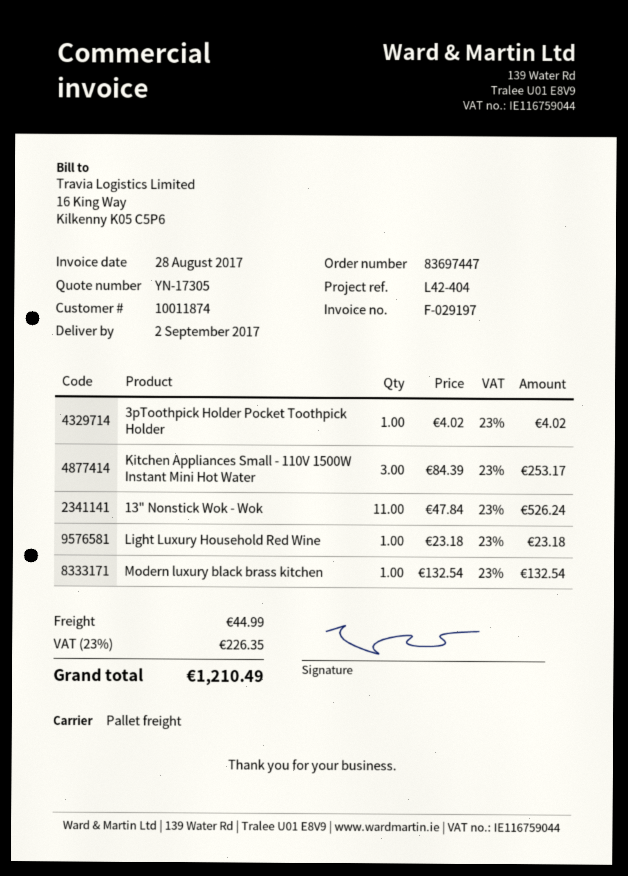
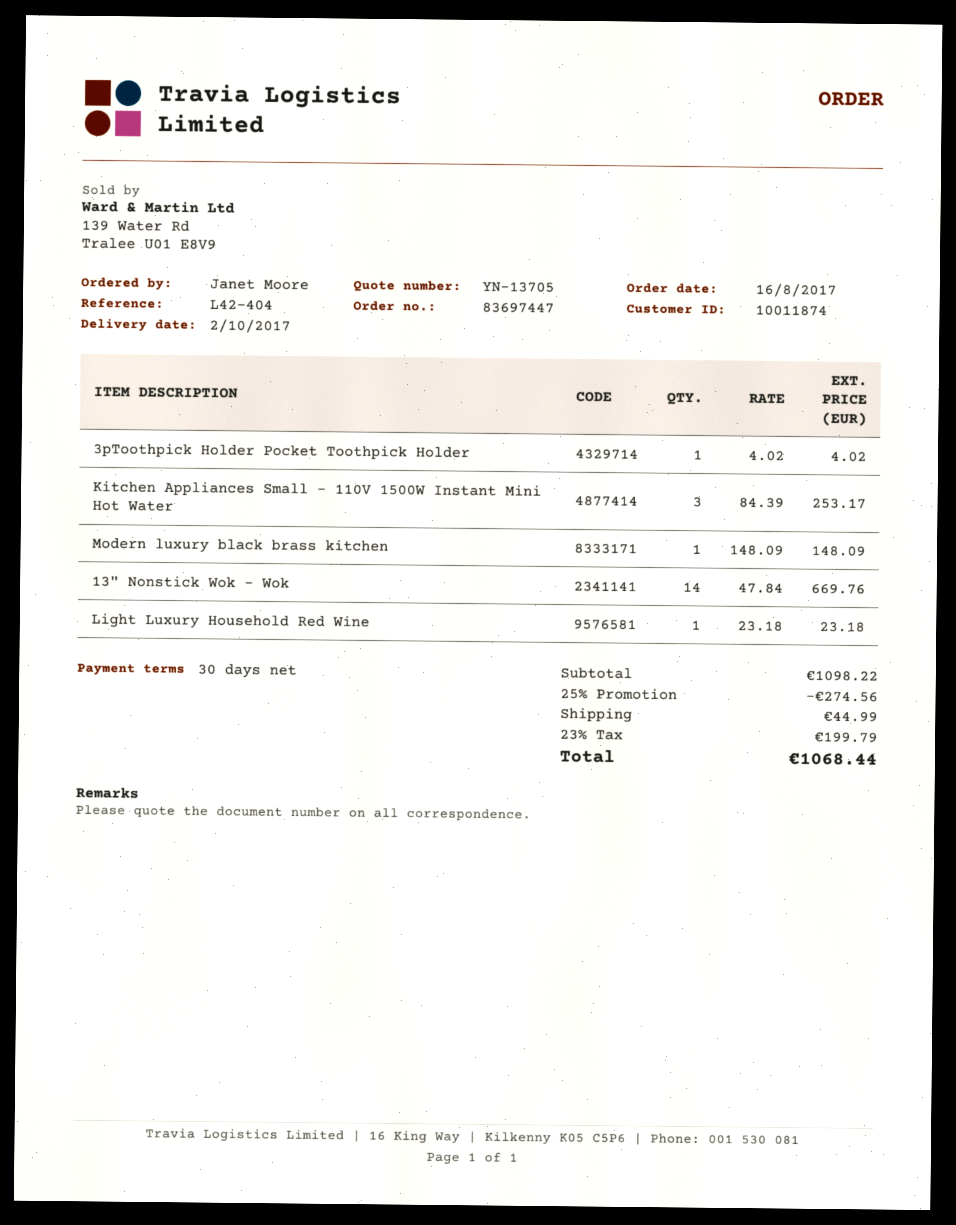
quote number: YN-17305 -> YN-13705
delivery date: 2017-09-02 -> 2017-10-02
13" Nonstick Wok - Wok: 11 x 47.84 = 526.24 -> 14 x 47.84 = 669.76
Modern luxury black brass kitchen: 1 x 132.54 = 132.54 -> 1 x 148.09 = 148.09
discount: none -> 25% = 274.56
tax: 23% = 226.35 -> 23% = 199.79
total: 1210.49 -> 1068.44

